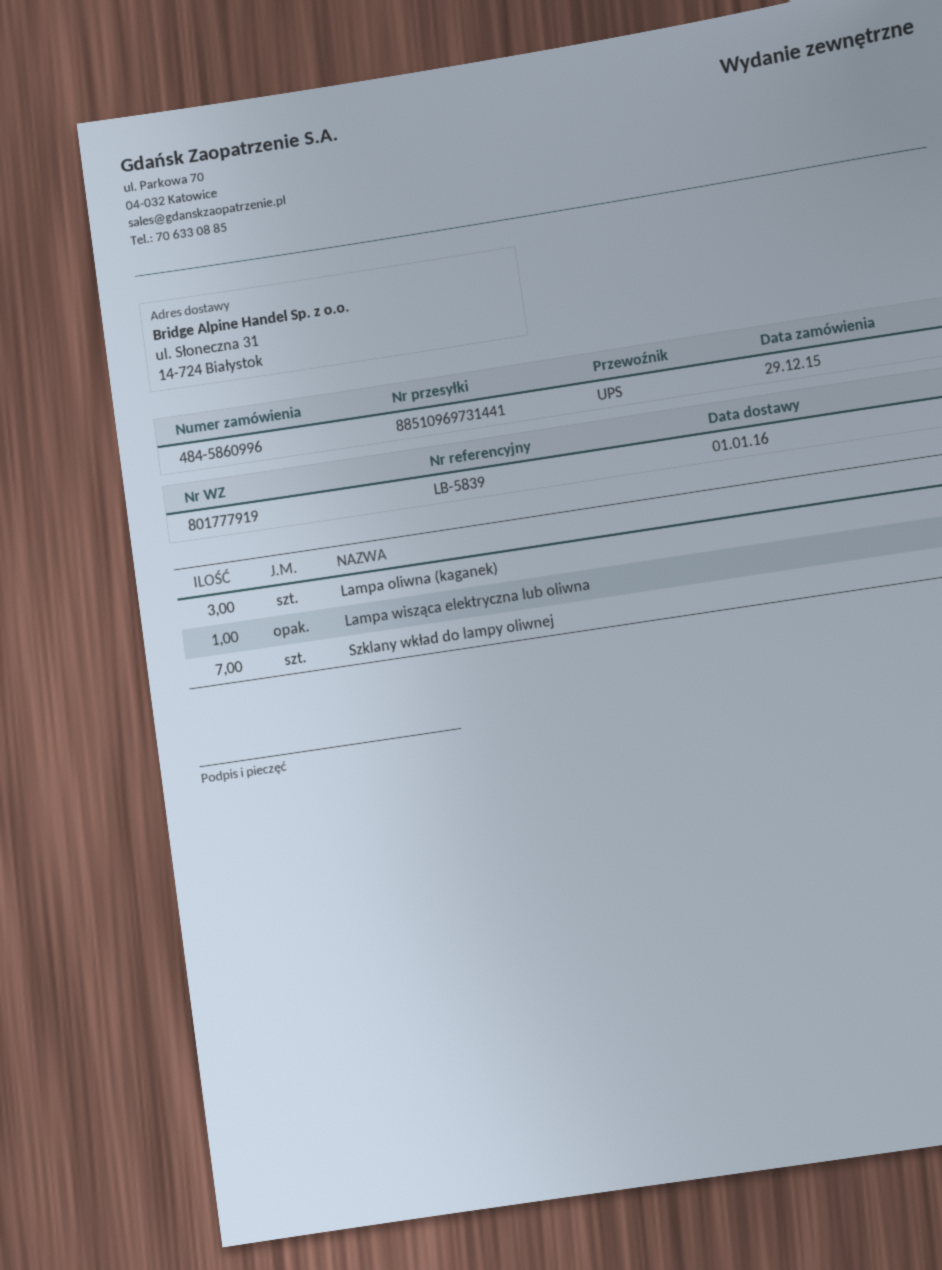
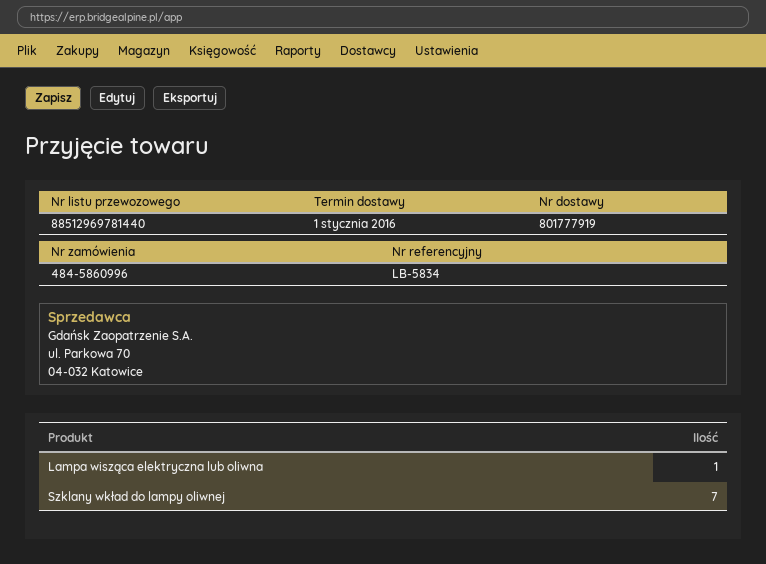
reference: LB-5839 -> LB-5834
tracking number: 88510969731441 -> 88512969781440
Lampa oliwna (kaganek): 3 -> none

